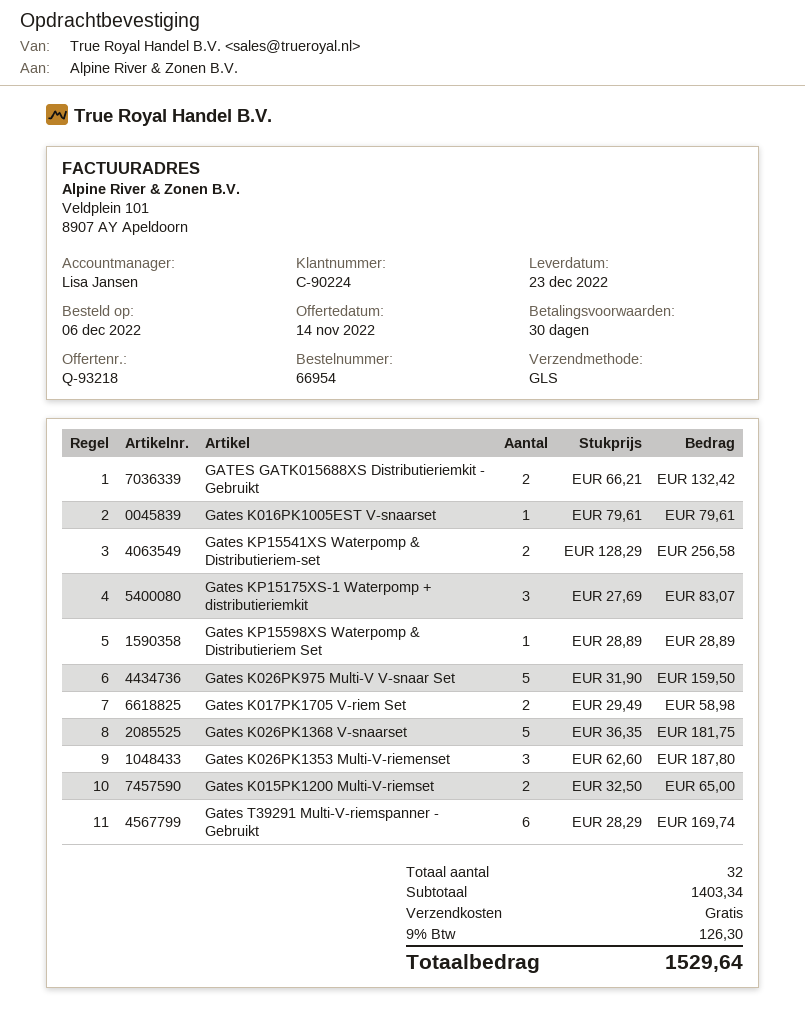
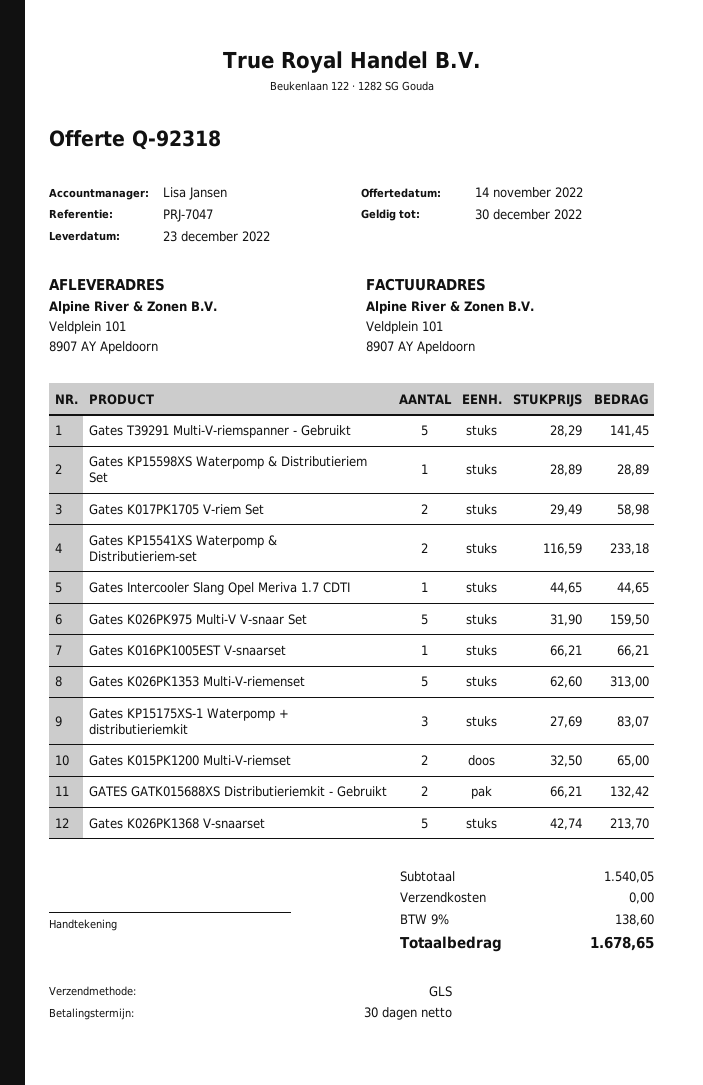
quote number: Q-93218 -> Q-92318
Gates K016PK1005EST V-snaarset: 1 x 79.61 = 79.61 -> 1 x 66.21 = 66.21
Gates KP15541XS Waterpomp & Distributieriem-set: 2 x 128.29 = 256.58 -> 2 x 116.59 = 233.18
Gates K026PK1368 V-snaarset: 5 x 36.35 = 181.75 -> 5 x 42.74 = 213.70
Gates K026PK1353 Multi-V-riemenset: 3 x 62.60 = 187.80 -> 5 x 62.60 = 313.00
Gates T39291 Multi-V-riemspanner - Gebruikt: 6 x 28.29 = 169.74 -> 5 x 28.29 = 141.45
Gates Intercooler Slang Opel Meriva 1.7 CDTI: none -> 1 x 44.65 = 44.65
subtotal: 1403.34 -> 1540.05
tax: 9% = 126.30 -> 9% = 138.60
total: 1529.64 -> 1678.65

